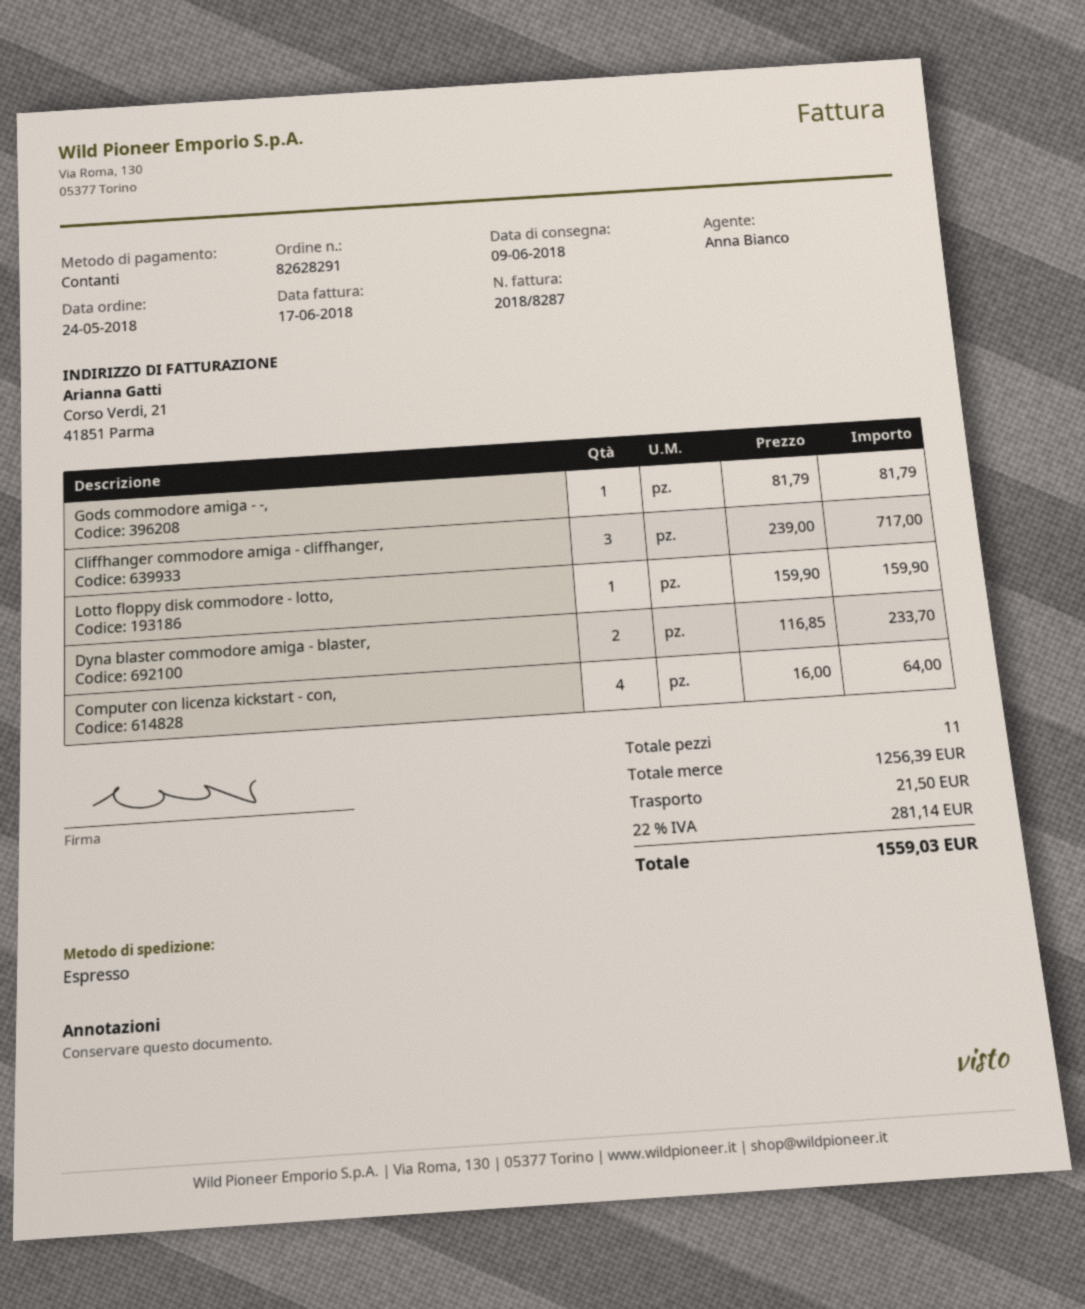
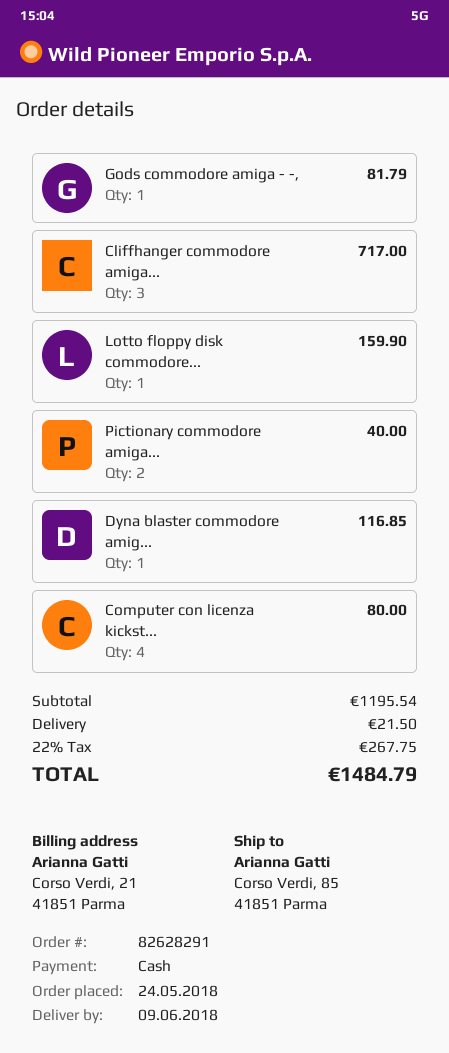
Dyna blaster commodore amiga - blaster,: 2 for 233.70 -> 1 for 116.85
Computer con licenza kickstart - con,: 4 for 64.00 -> 4 for 80.00
Pictionary commodore amiga...: none -> 2 for 40.00
subtotal: 1256.39 -> 1195.54
tax: 22% = 281.14 -> 22% = 267.75
total: 1559.03 -> 1484.79

